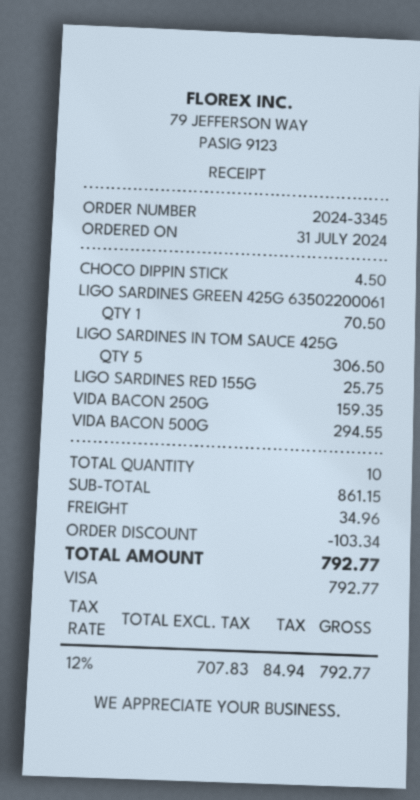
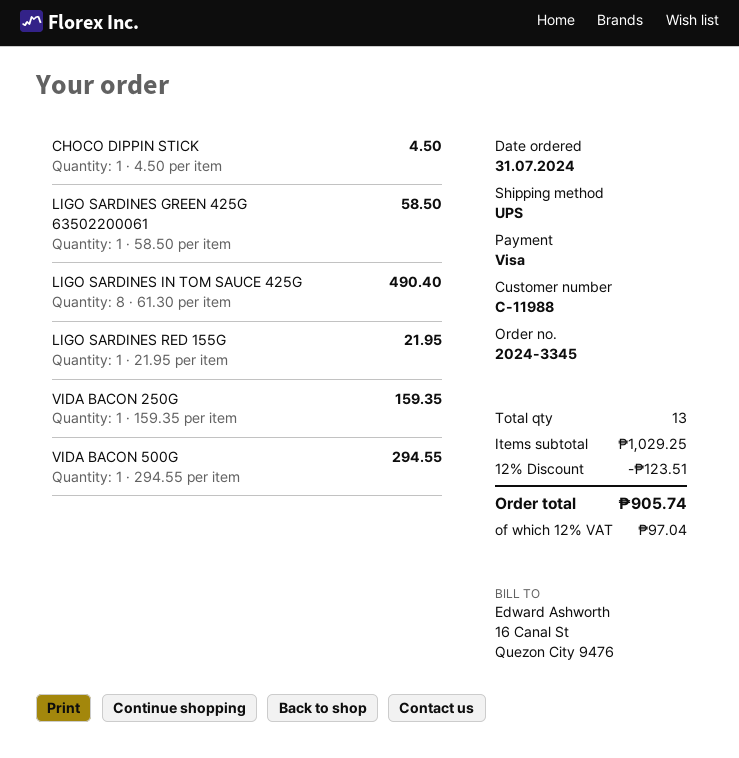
LIGO SARDINES GREEN 425G 63502200061: 1 for 70.50 -> 1 for 58.50
LIGO SARDINES IN TOM SAUCE 425G: 5 for 306.50 -> 8 for 490.40
LIGO SARDINES RED 155G: 1 for 25.75 -> 1 for 21.95
total quantity: 10 -> 13
subtotal: 861.15 -> 1029.25
discount: 103.34 -> 123.51
shipping: 34.96 -> none
tax: 12% = 84.94 -> 12% = 97.04
total: 792.77 -> 905.74

